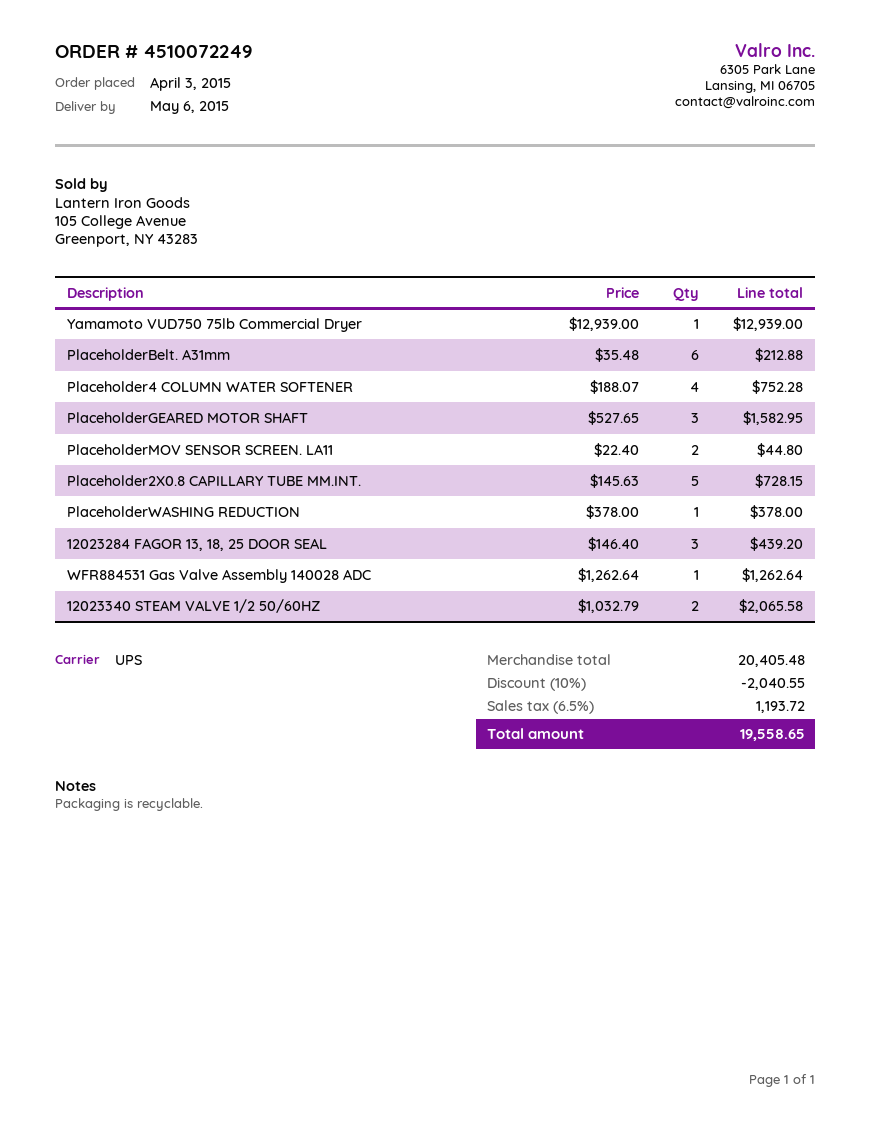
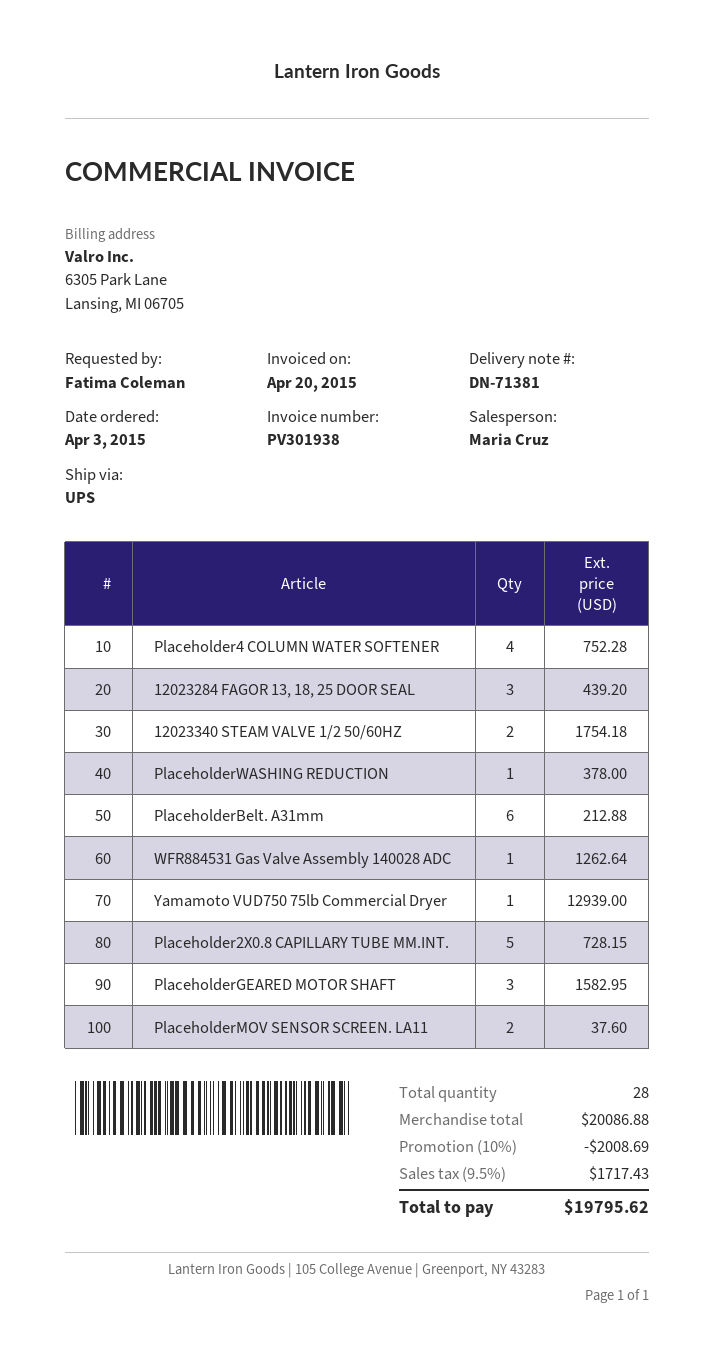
PlaceholderMOV SENSOR SCREEN. LA11: 2 for 44.80 -> 2 for 37.60
12023340 STEAM VALVE 1/2 50/60HZ: 2 for 2065.58 -> 2 for 1754.18
subtotal: 20405.48 -> 20086.88
discount: 10% = 2040.55 -> 10% = 2008.69
tax: 6.5% = 1193.72 -> 9.5% = 1717.43
total: 19558.65 -> 19795.62

